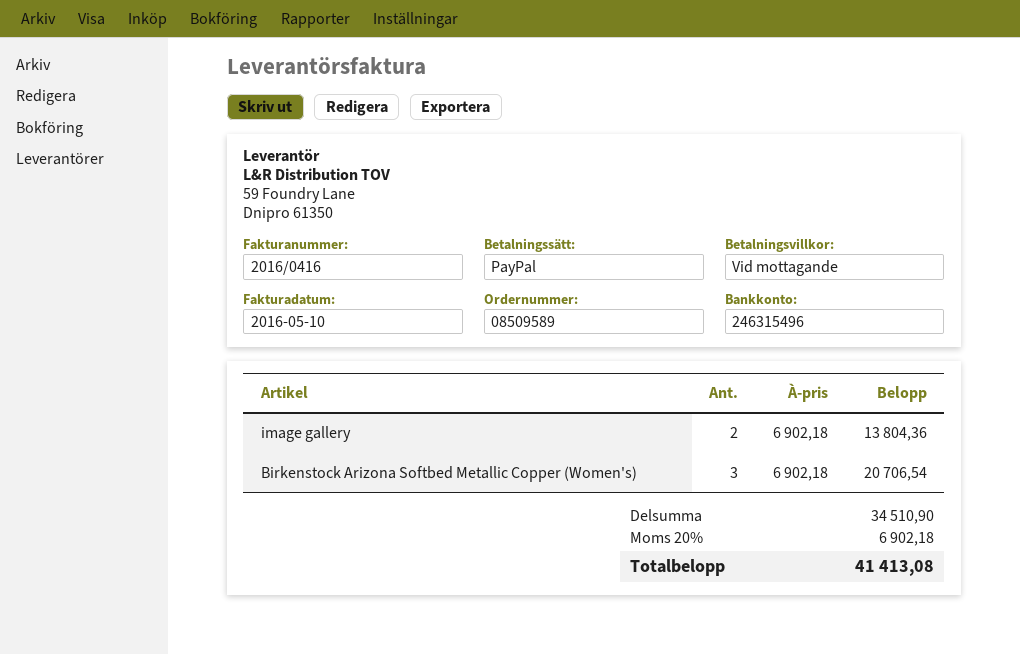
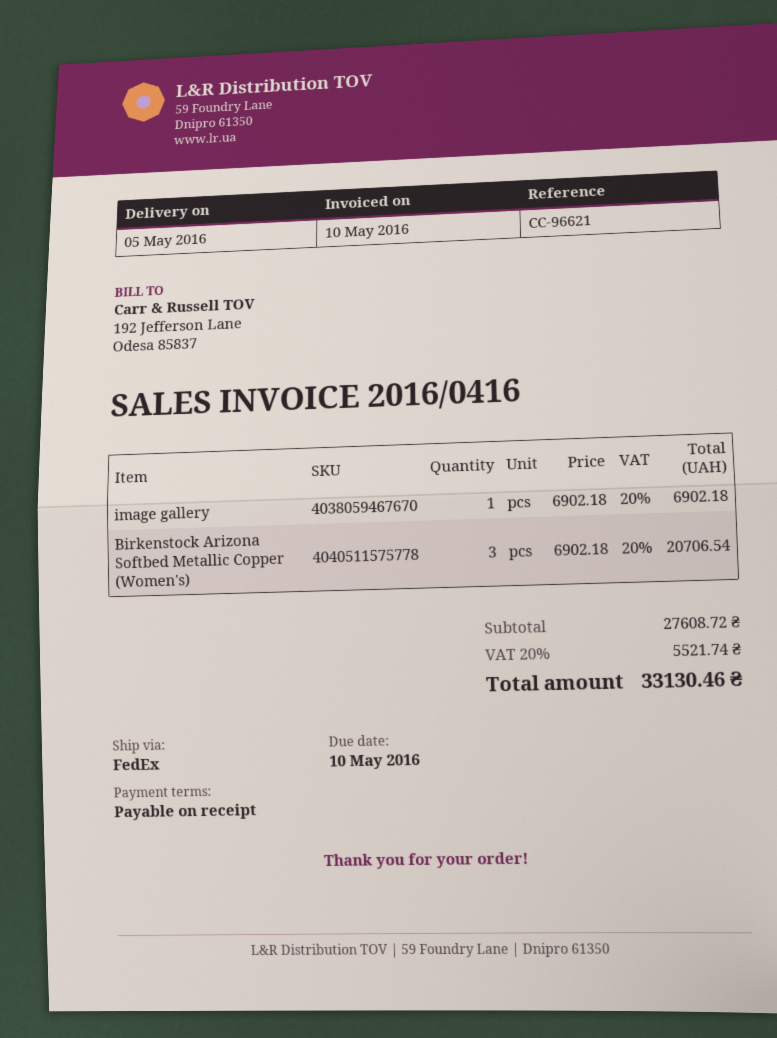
image gallery: 2 x 6902.18 = 13804.36 -> 1 x 6902.18 = 6902.18
subtotal: 34510.90 -> 27608.72
tax: 20% = 6902.18 -> 20% = 5521.74
total: 41413.08 -> 33130.46

